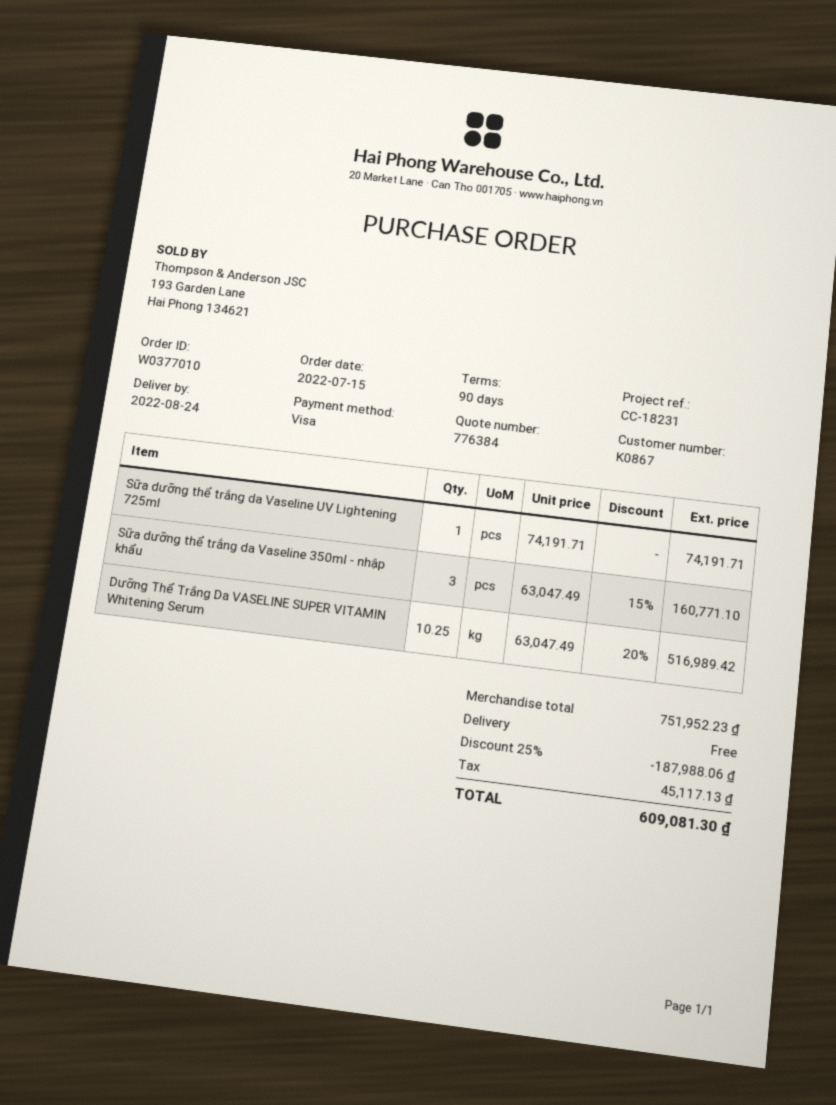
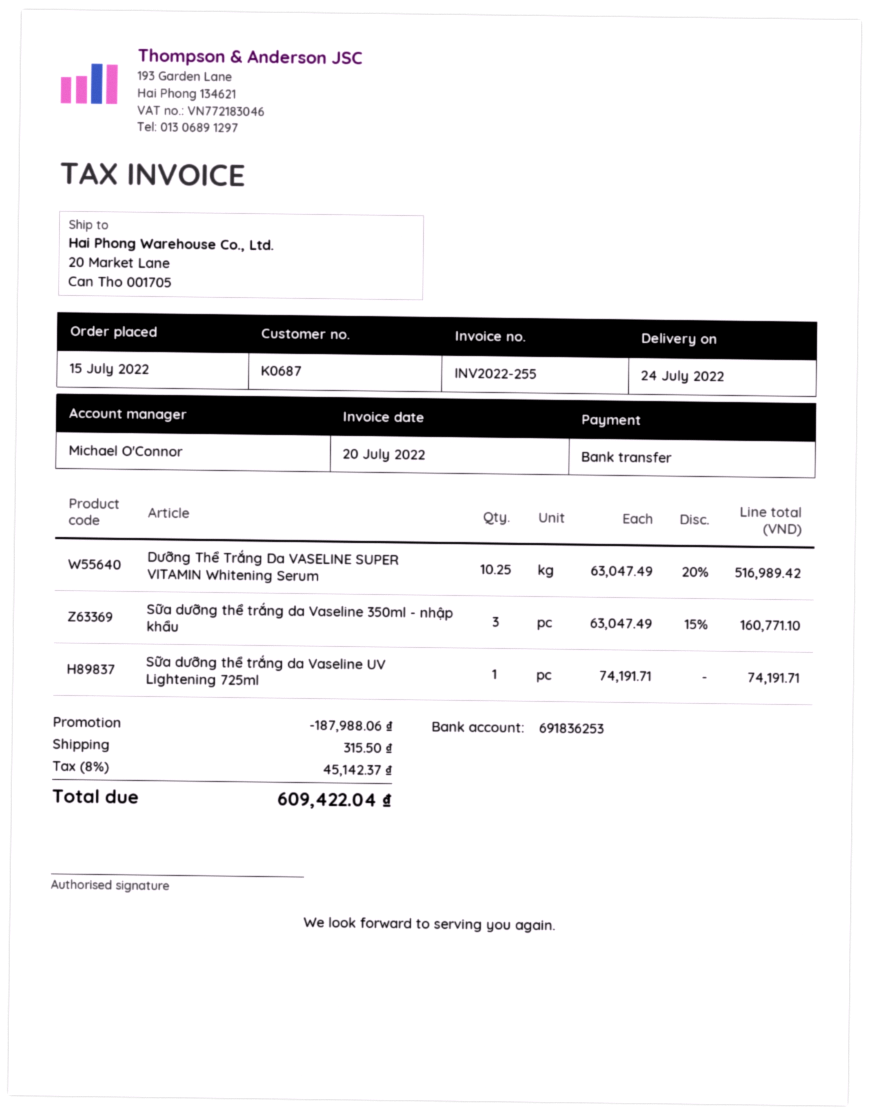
delivery date: 2022-08-24 -> 2022-07-24
customer number: K0867 -> K0687
payment method: Visa -> bank transfer
shipping: 0.00 -> 315.50
tax: 45117.13 -> 45142.37
total: 609081.30 -> 609422.04

